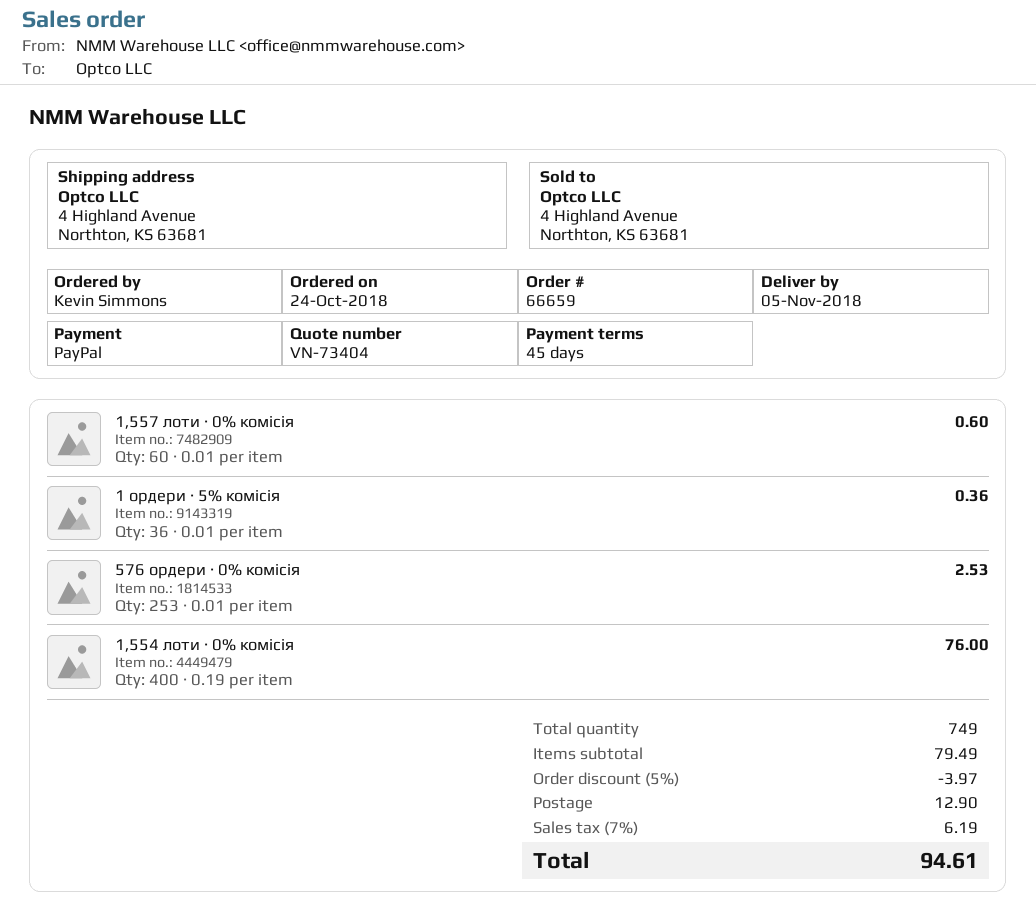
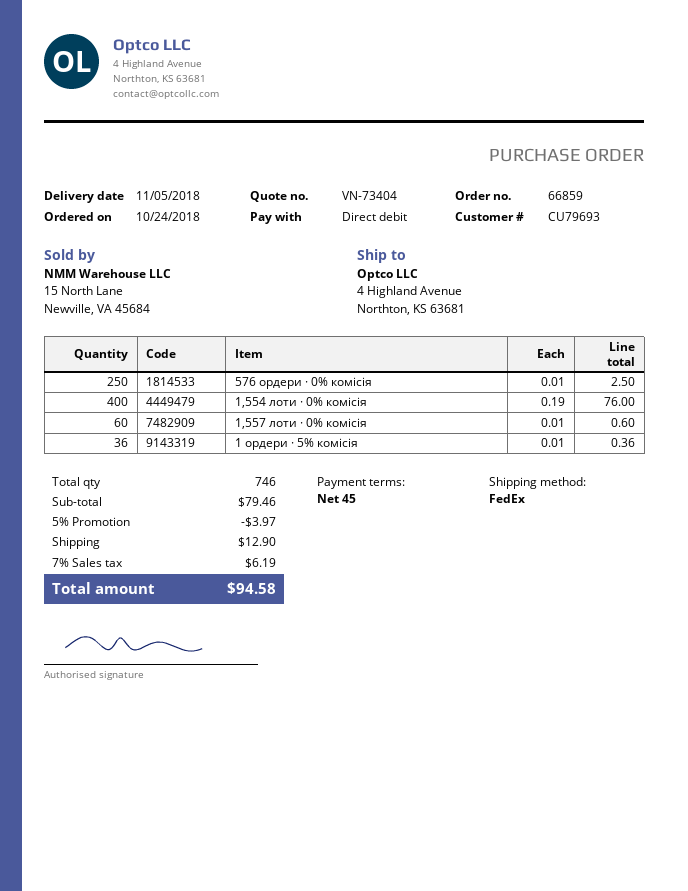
order number: 66659 -> 66859
payment method: PayPal -> direct debit
576 ордери · 0% комісія: 253 x 0.01 = 2.53 -> 250 x 0.01 = 2.50
total quantity: 749 -> 746
subtotal: 79.49 -> 79.46
total: 94.61 -> 94.58

